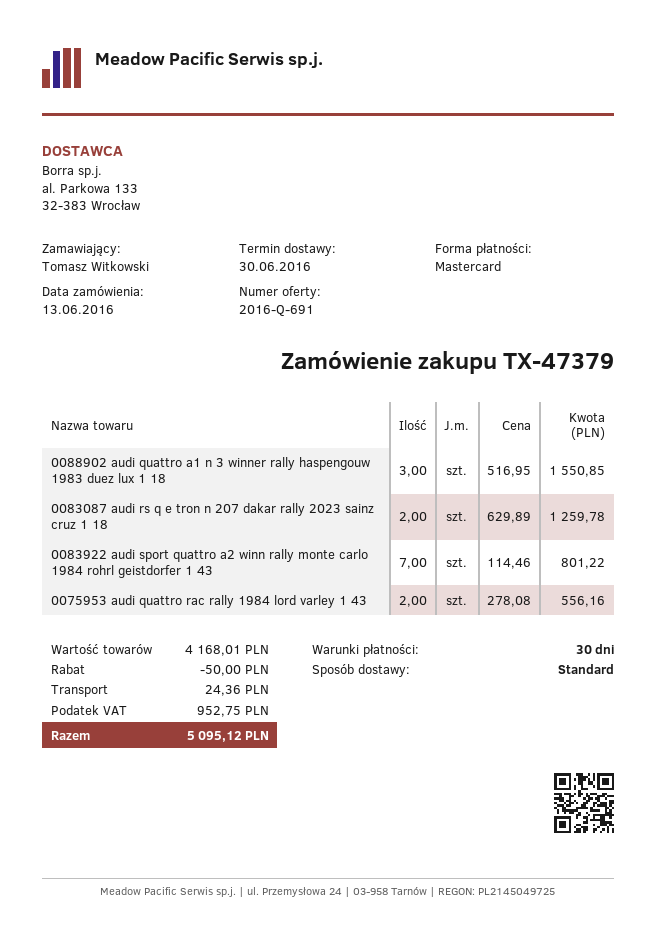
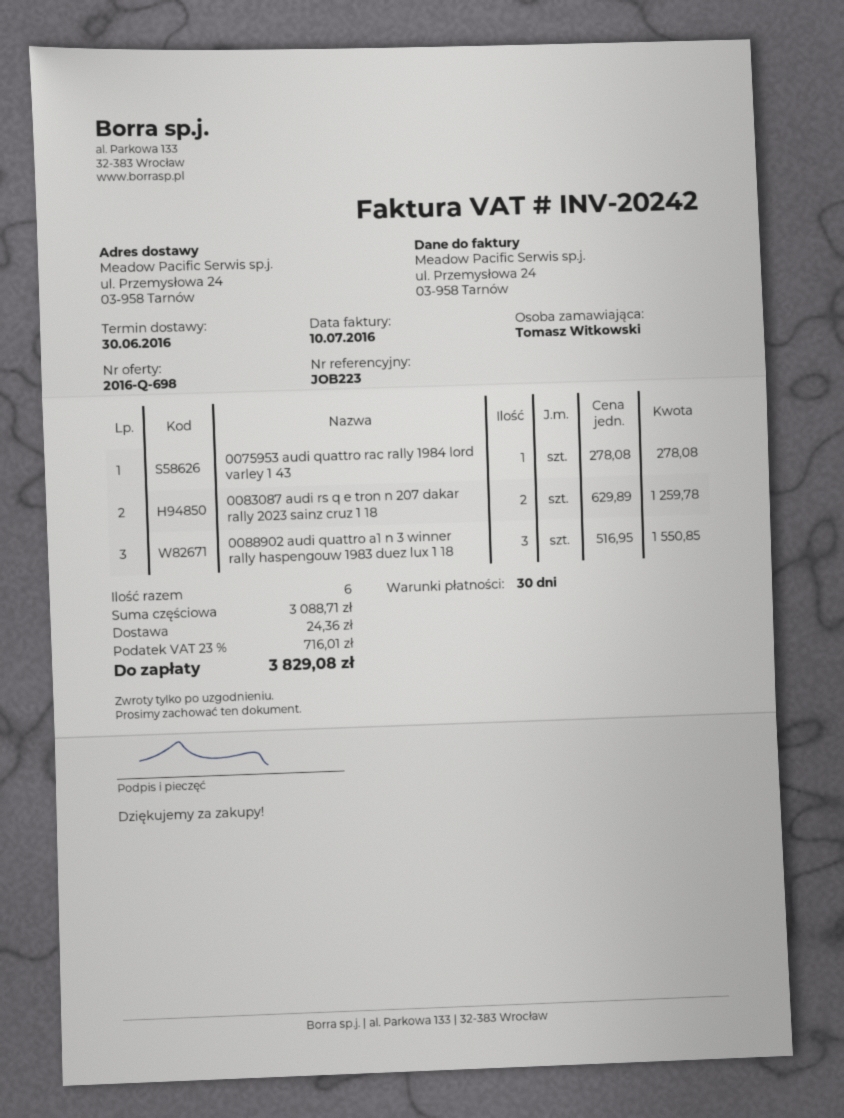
quote number: 2016-Q-691 -> 2016-Q-698
0083922 audi sport quattro a2 winn rally monte carlo 1984 rohrl geistdorfer 1 43: 7 x 114.46 = 801.22 -> none
0075953 audi quattro rac rally 1984 lord varley 1 43: 2 x 278.08 = 556.16 -> 1 x 278.08 = 278.08
subtotal: 4168.01 -> 3088.71
discount: 50.00 -> none
tax: 952.75 -> 716.01
total: 5095.12 -> 3829.08

